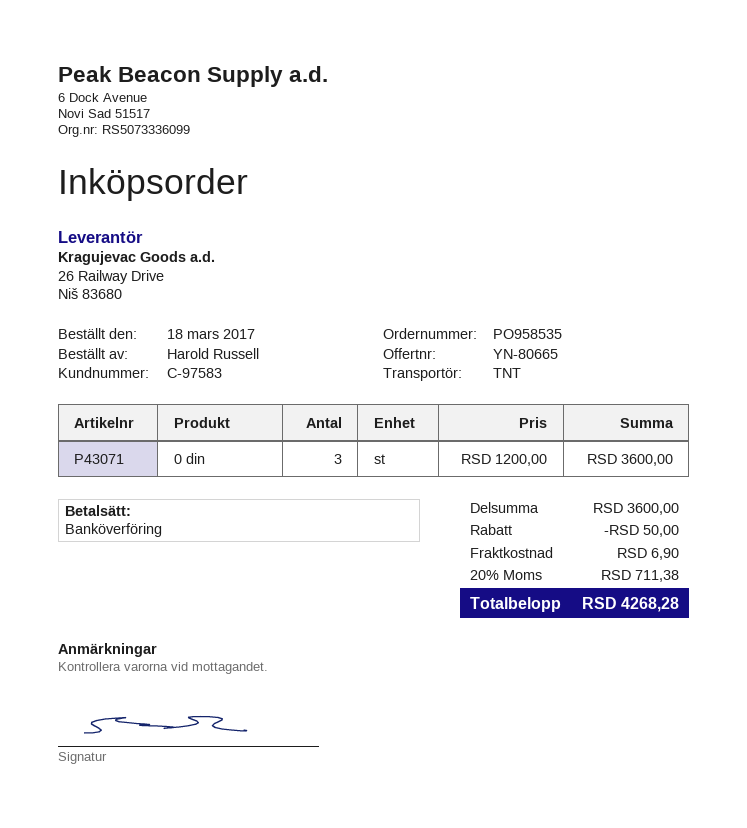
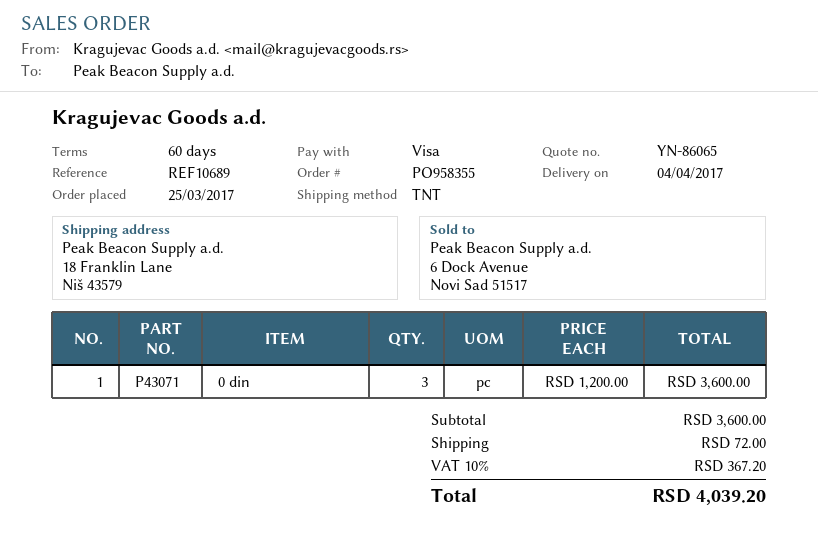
quote number: YN-80665 -> YN-86065
order number: PO958535 -> PO958355
order date: 2017-03-18 -> 2017-03-25
payment method: bank transfer -> Visa
discount: 50.00 -> none
shipping: 6.90 -> 72.00
tax: 20% = 711.38 -> 10% = 367.20
total: 4268.28 -> 4039.20

